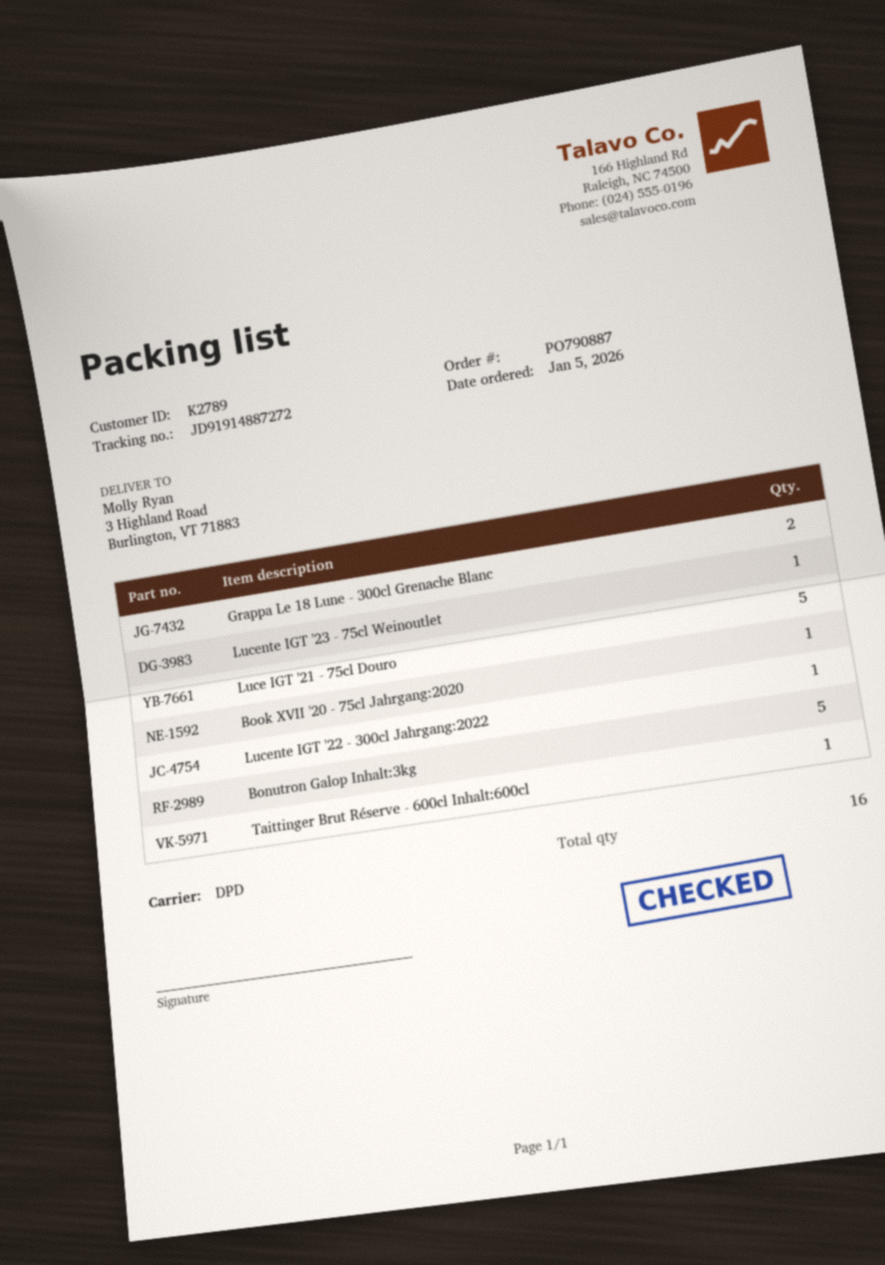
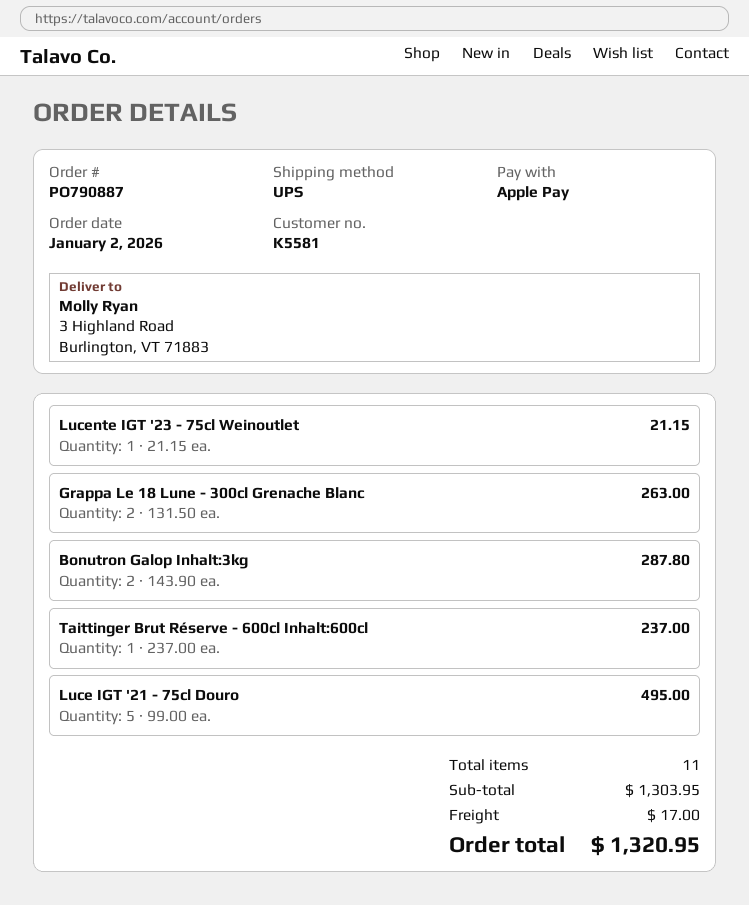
order date: 2026-01-05 -> 2026-01-02
customer number: K2789 -> K5581
shipping method: DPD -> UPS
Book XVII '20 - 75cl Jahrgang:2020: 1 -> none
Lucente IGT '22 - 300cl Jahrgang:2022: 1 -> none
Bonutron Galop Inhalt:3kg: 5 -> 2
total quantity: 16 -> 11

